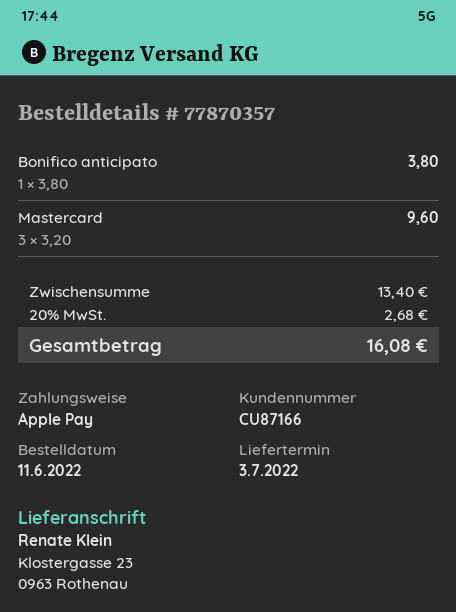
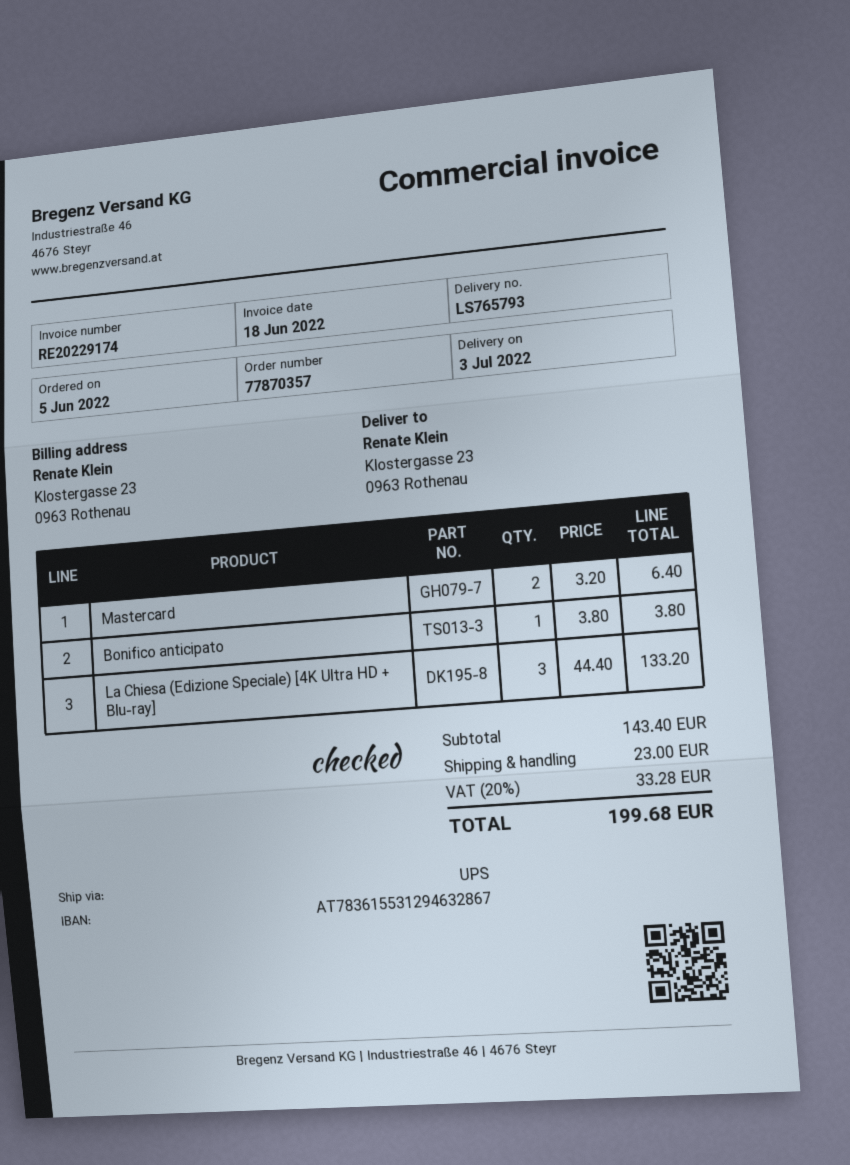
order date: 2022-06-11 -> 2022-06-05
Mastercard: 3 x 3.20 = 9.60 -> 2 x 3.20 = 6.40
La Chiesa (Edizione Speciale) [4K Ultra HD + Blu-ray]: none -> 3 x 44.40 = 133.20
subtotal: 13.40 -> 143.40
shipping: none -> 23.00
tax: 20% = 2.68 -> 20% = 33.28
total: 16.08 -> 199.68

